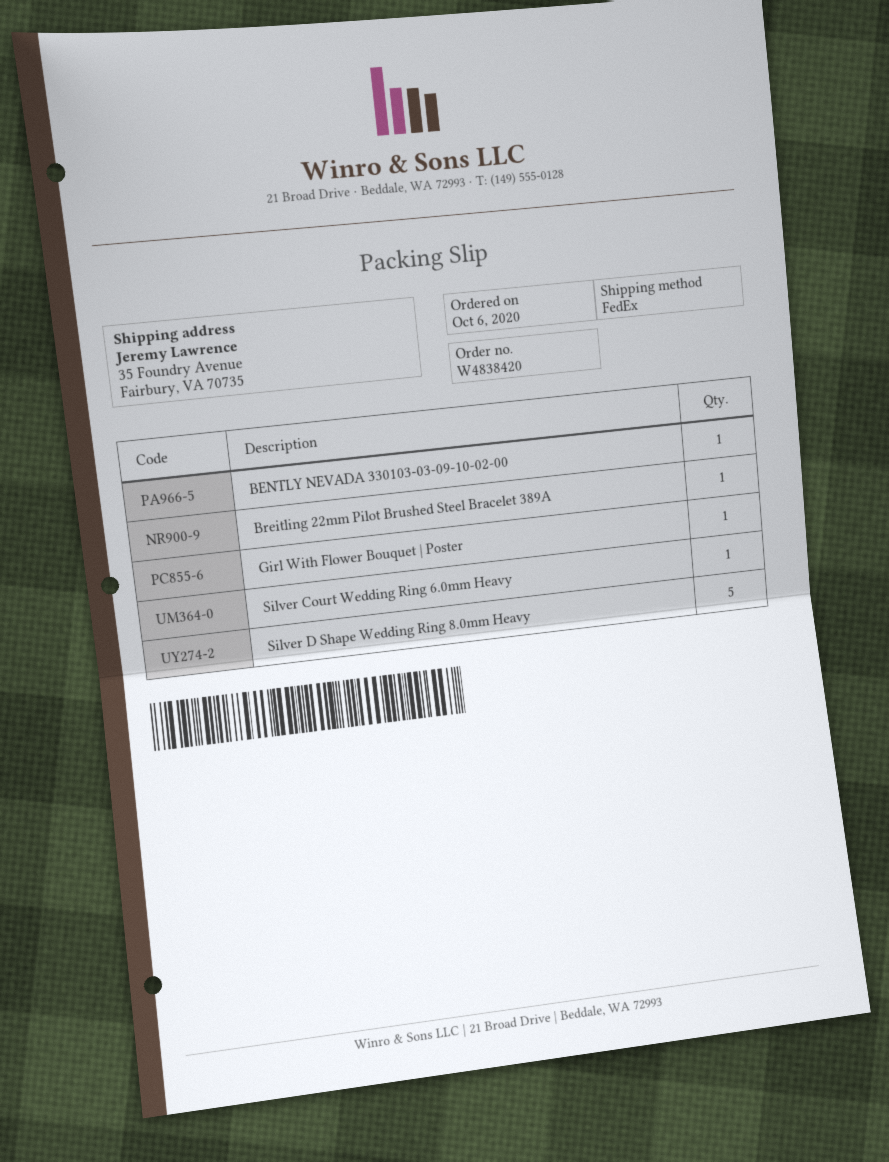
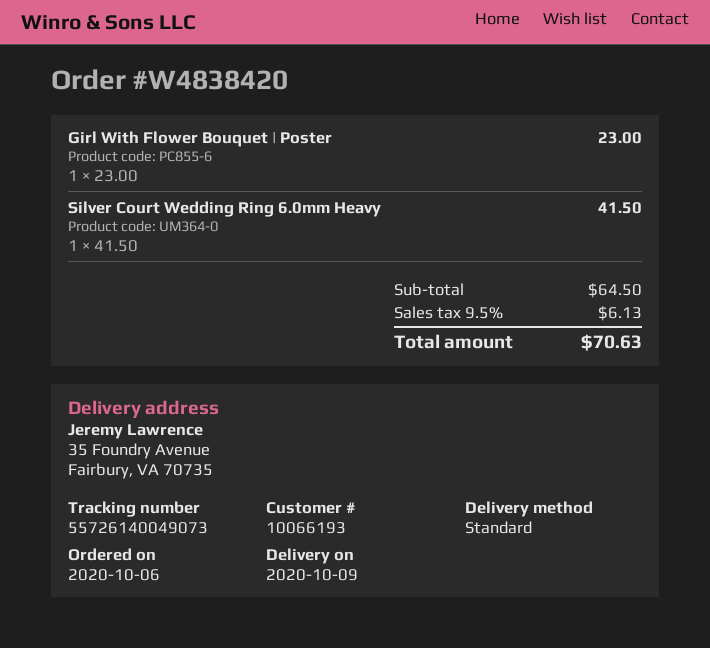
shipping method: FedEx -> standard
BENTLY NEVADA 330103-03-09-10-02-00: 1 -> none
Breitling 22mm Pilot Brushed Steel Bracelet 389A: 1 -> none
Silver D Shape Wedding Ring 8.0mm Heavy: 5 -> none

